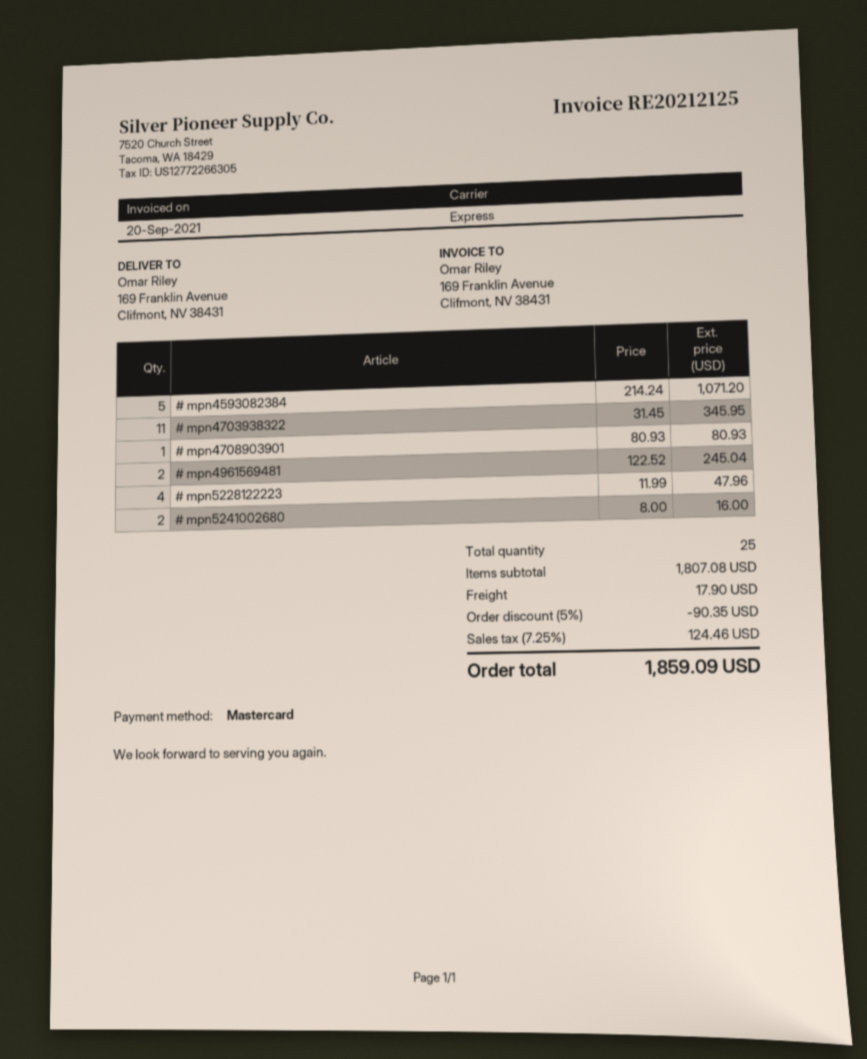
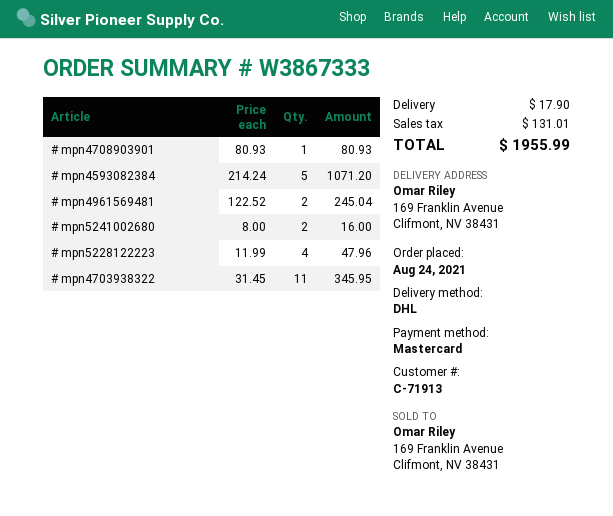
shipping method: express -> DHL
discount: 5% = 90.35 -> none
tax: 124.46 -> 131.01
total: 1859.09 -> 1955.99

